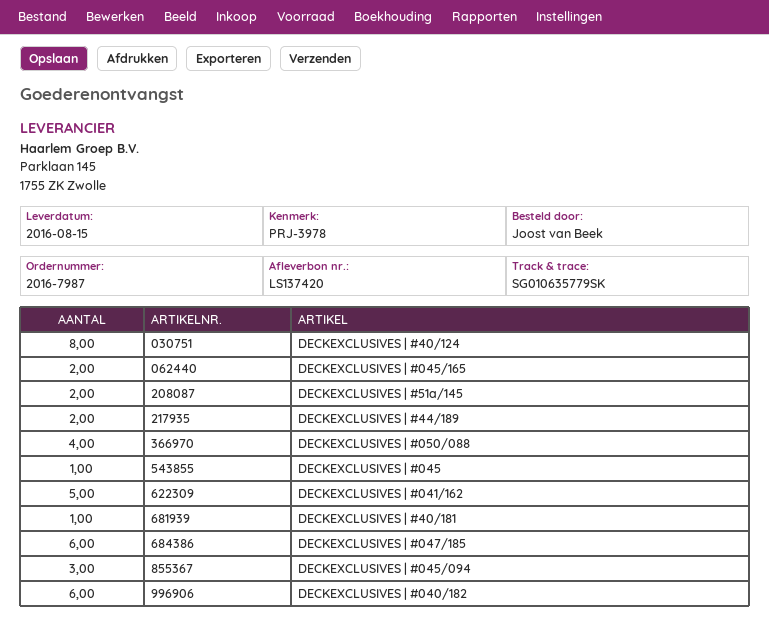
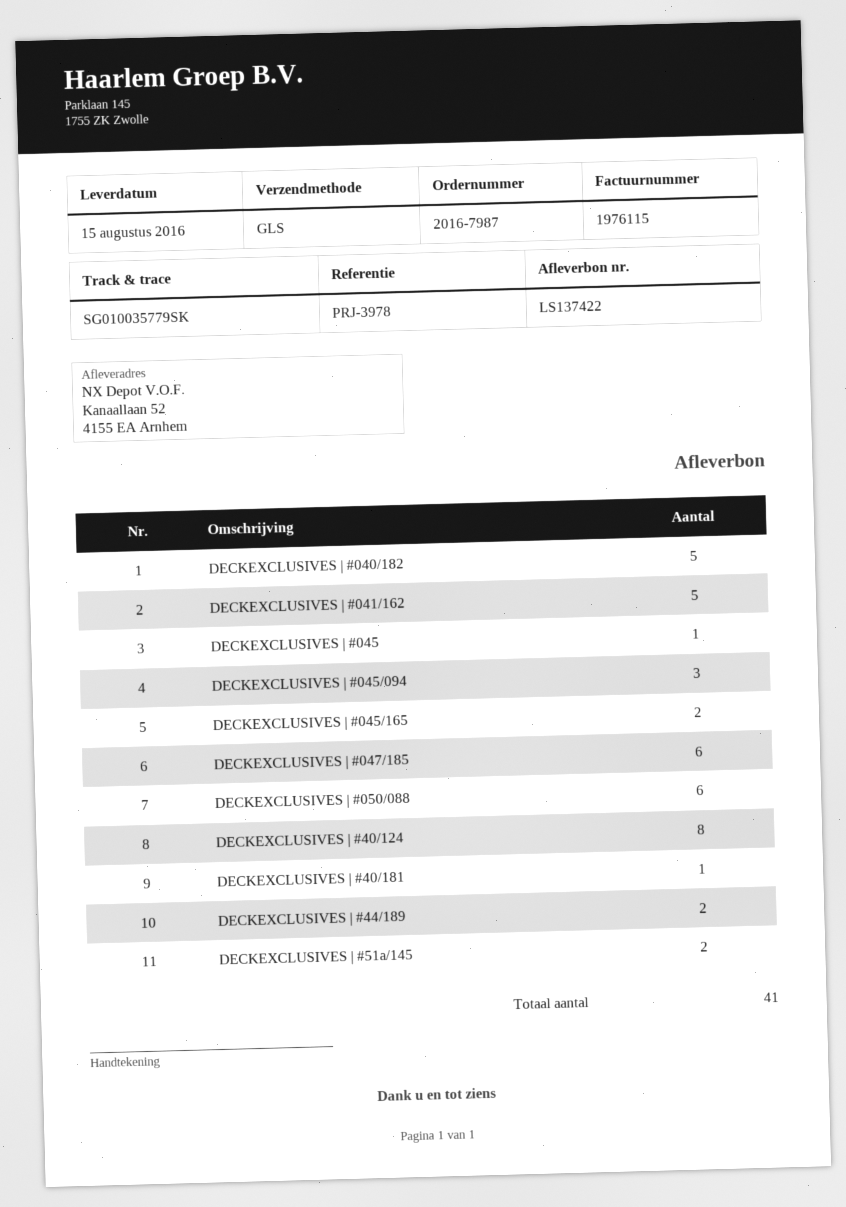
delivery note number: LS137420 -> LS137422
tracking number: SG010635779SK -> SG010035779SK
DECKEXCLUSIVES | #050/088: 4 -> 6
DECKEXCLUSIVES | #040/182: 6 -> 5

